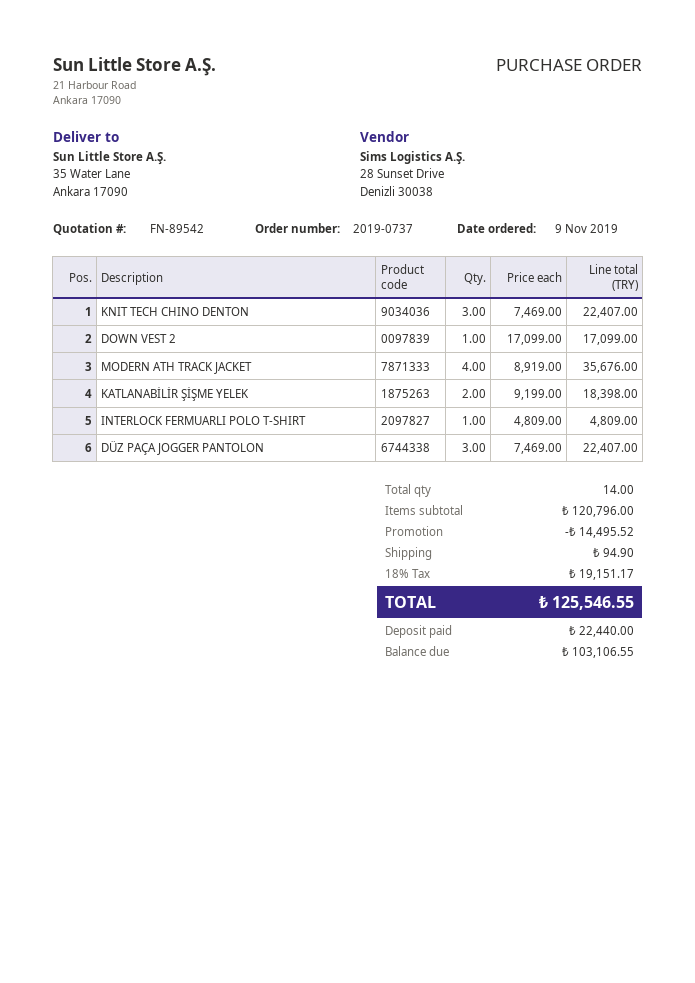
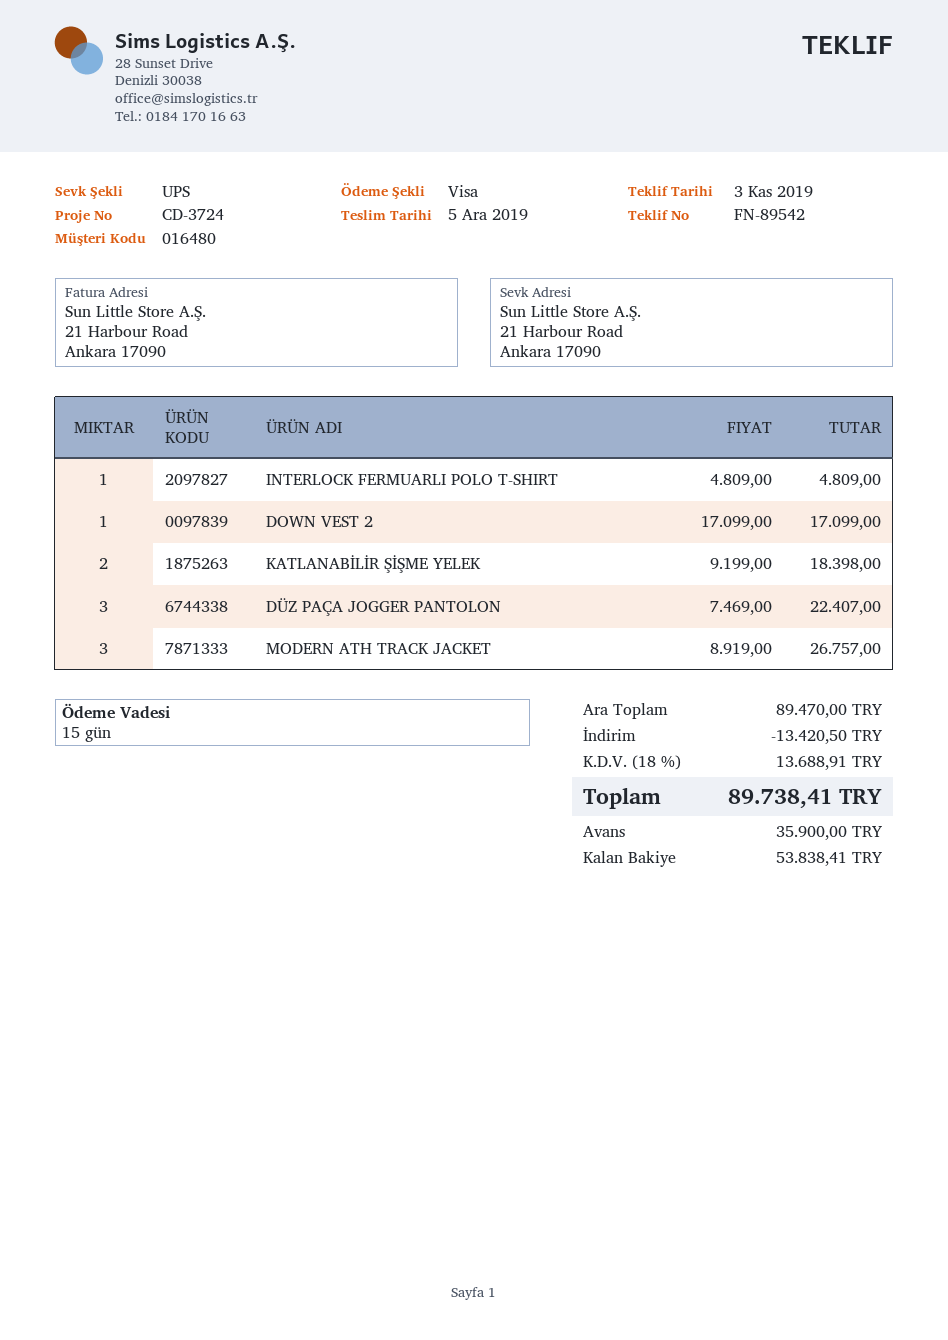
ship to: 35 Water Lane, Ankara 17090 -> 21 Harbour Road, Ankara 17090
KNIT TECH CHINO DENTON: 3 x 7469.00 = 22407.00 -> none
MODERN ATH TRACK JACKET: 4 x 8919.00 = 35676.00 -> 3 x 8919.00 = 26757.00
subtotal: 120796.00 -> 89470.00
discount: 14495.52 -> 13420.50
shipping: 94.90 -> none
tax: 18% = 19151.17 -> 18% = 13688.91
total: 125546.55 -> 89738.41
deposit: 22440.00 -> 35900.00
balance: 103106.55 -> 53838.41

